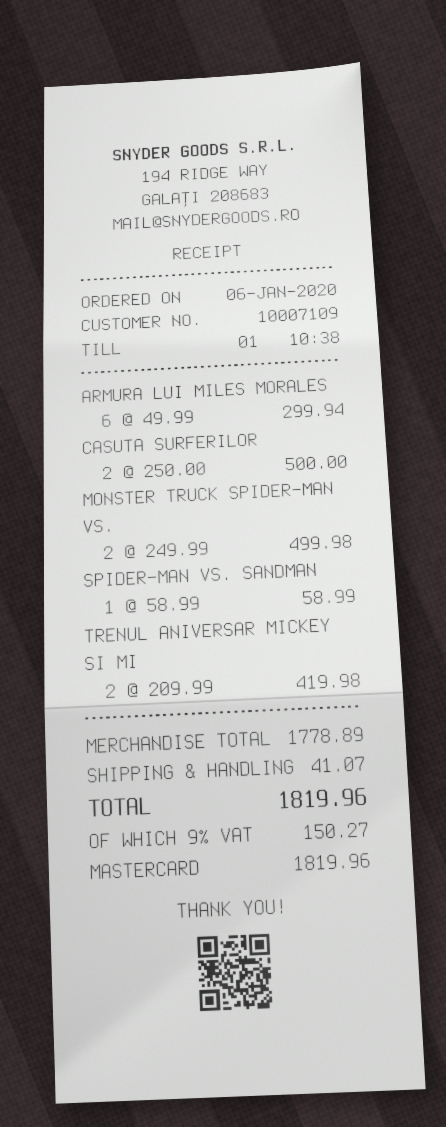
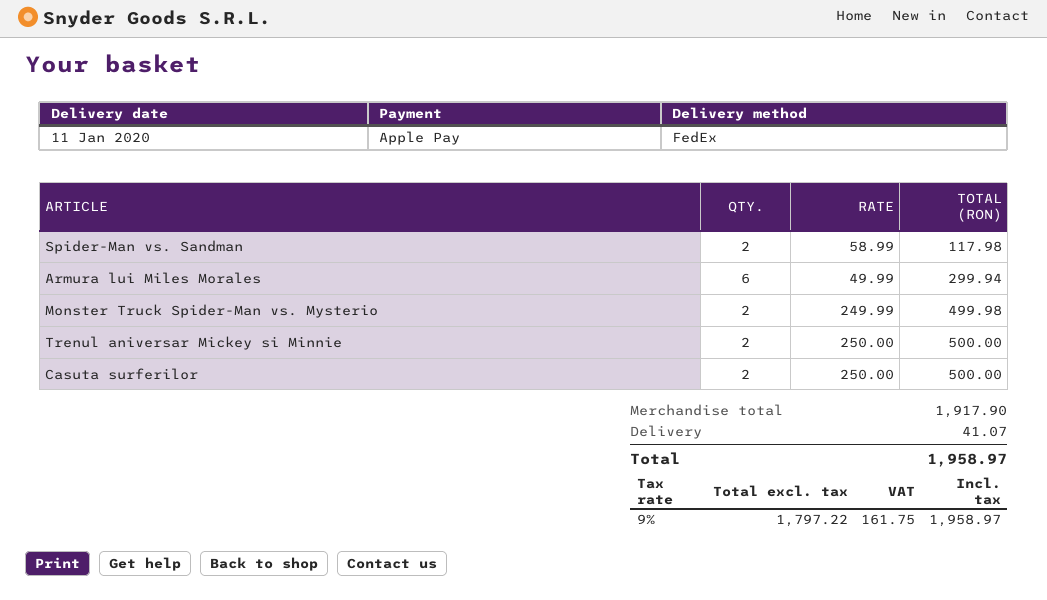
payment method: Mastercard -> Apple Pay
SPIDER-MAN VS. SANDMAN: 1 x 58.99 = 58.99 -> 2 x 58.99 = 117.98
TRENUL ANIVERSAR MICKEY SI MI: 2 x 209.99 = 419.98 -> 2 x 250.00 = 500.00
subtotal: 1778.89 -> 1917.90
tax: 9% = 150.27 -> 9% = 161.75
total: 1819.96 -> 1958.97

